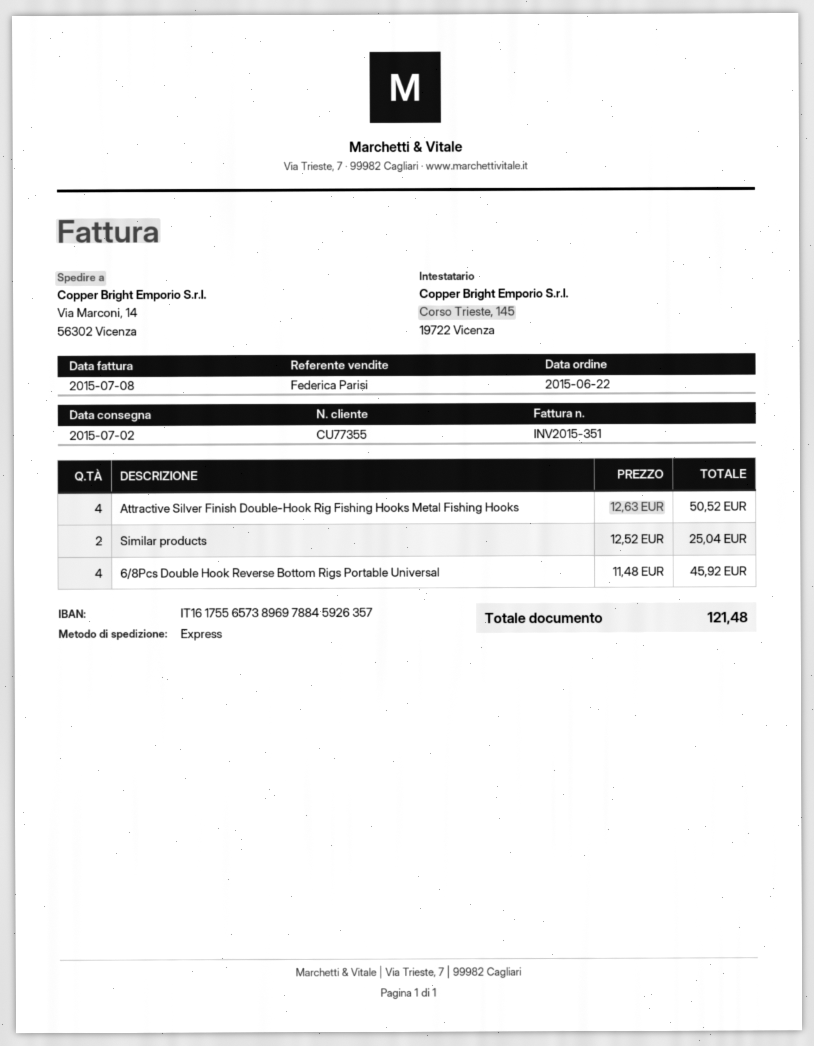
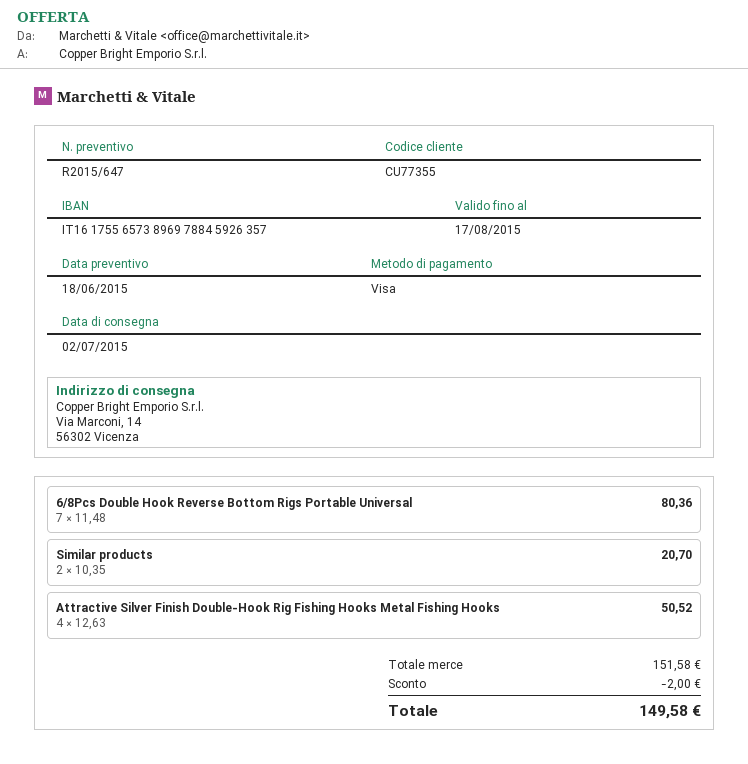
Similar products: 2 x 12.52 = 25.04 -> 2 x 10.35 = 20.70
6/8Pcs Double Hook Reverse Bottom Rigs Portable Universal: 4 x 11.48 = 45.92 -> 7 x 11.48 = 80.36
discount: none -> 2.00
total: 121.48 -> 149.58

